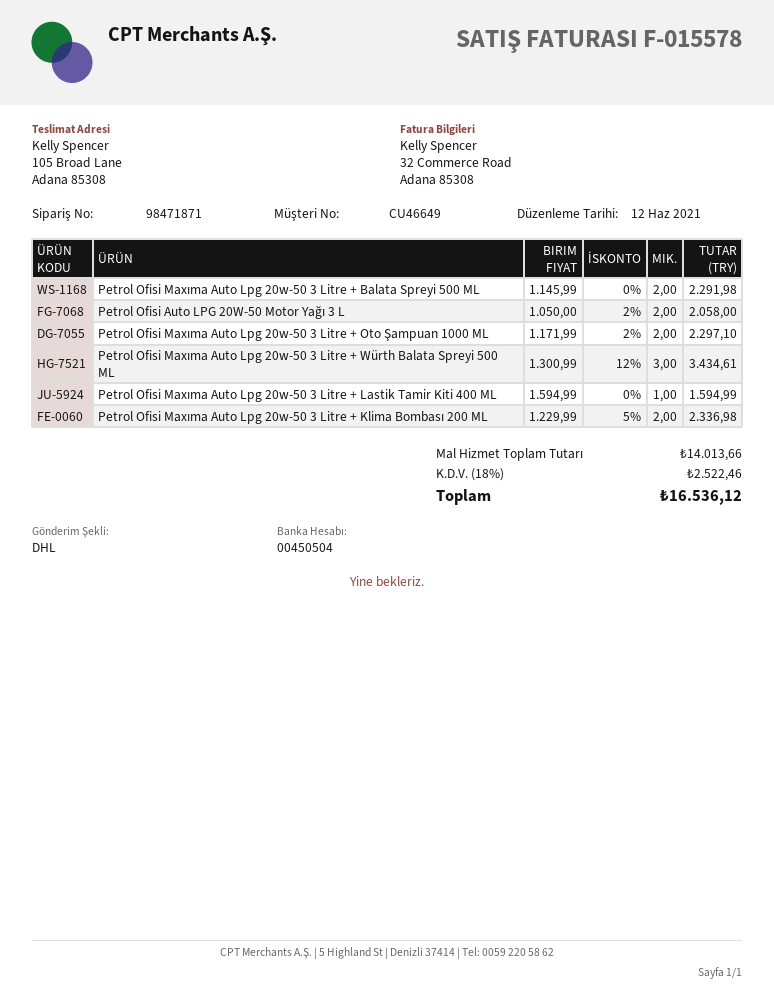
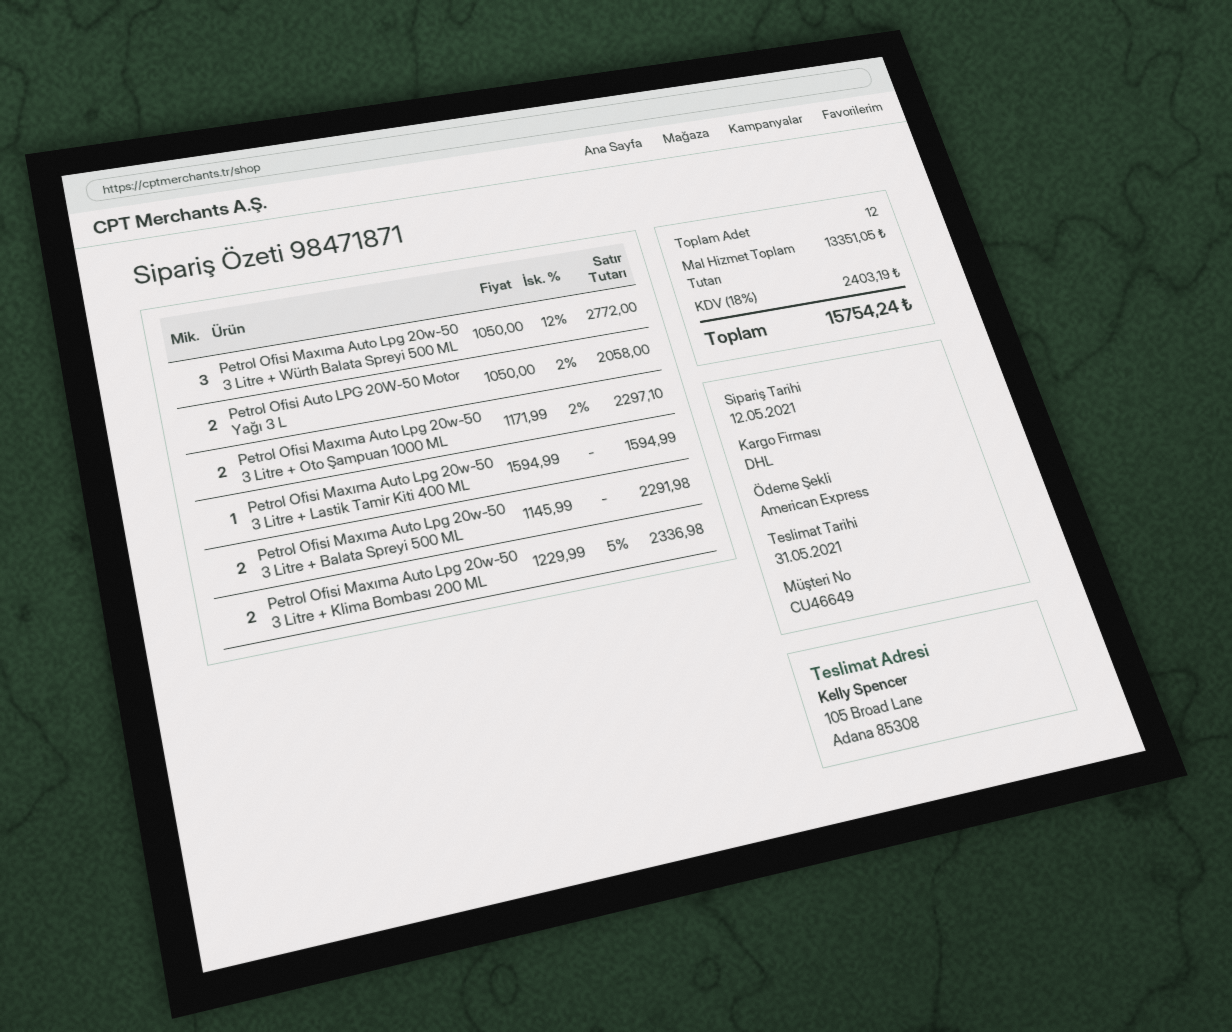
Petrol Ofisi Maxıma Auto Lpg 20w-50 3 Litre + Würth Balata Spreyi 500 ML: 3 x 1300.99 - 12% = 3434.61 -> 3 x 1050.00 - 12% = 2772.00
subtotal: 14013.66 -> 13351.05
tax: 18% = 2522.46 -> 18% = 2403.19
total: 16536.12 -> 15754.24

